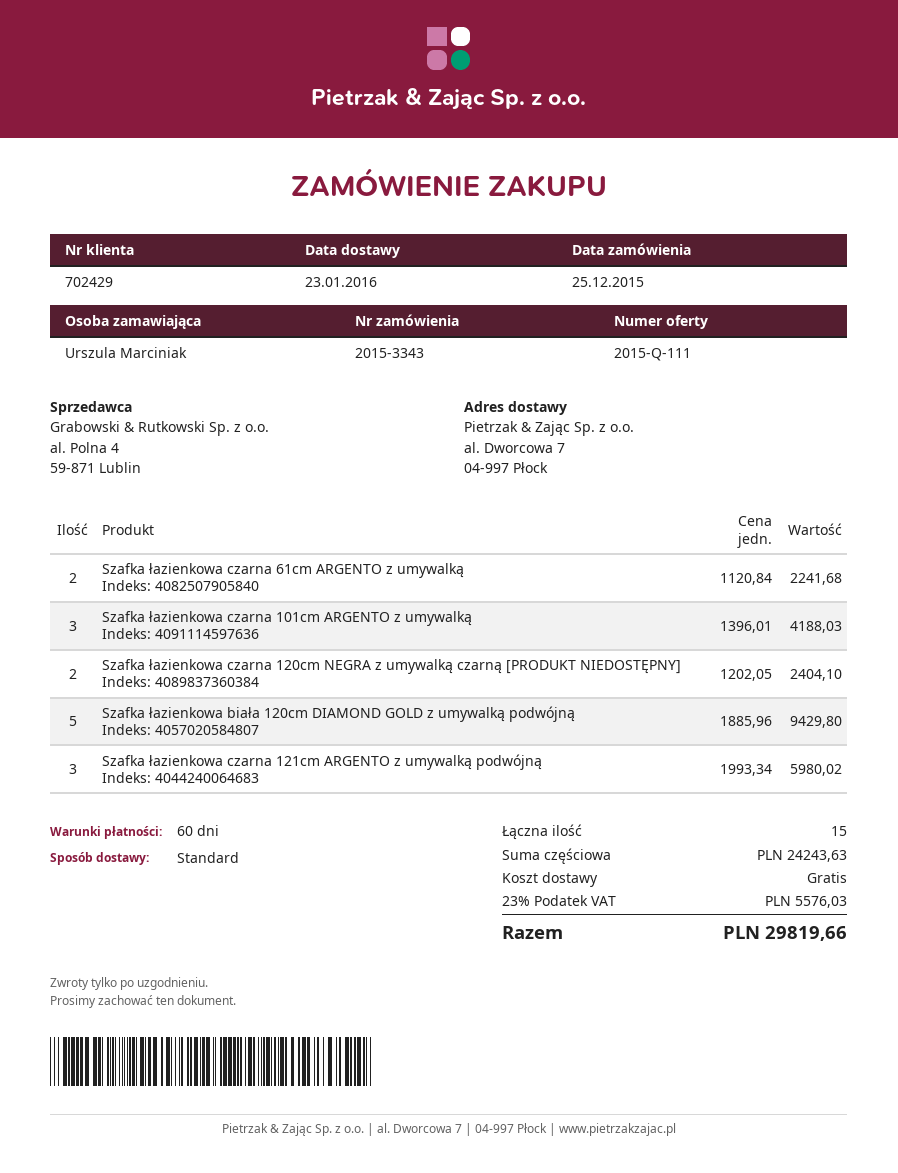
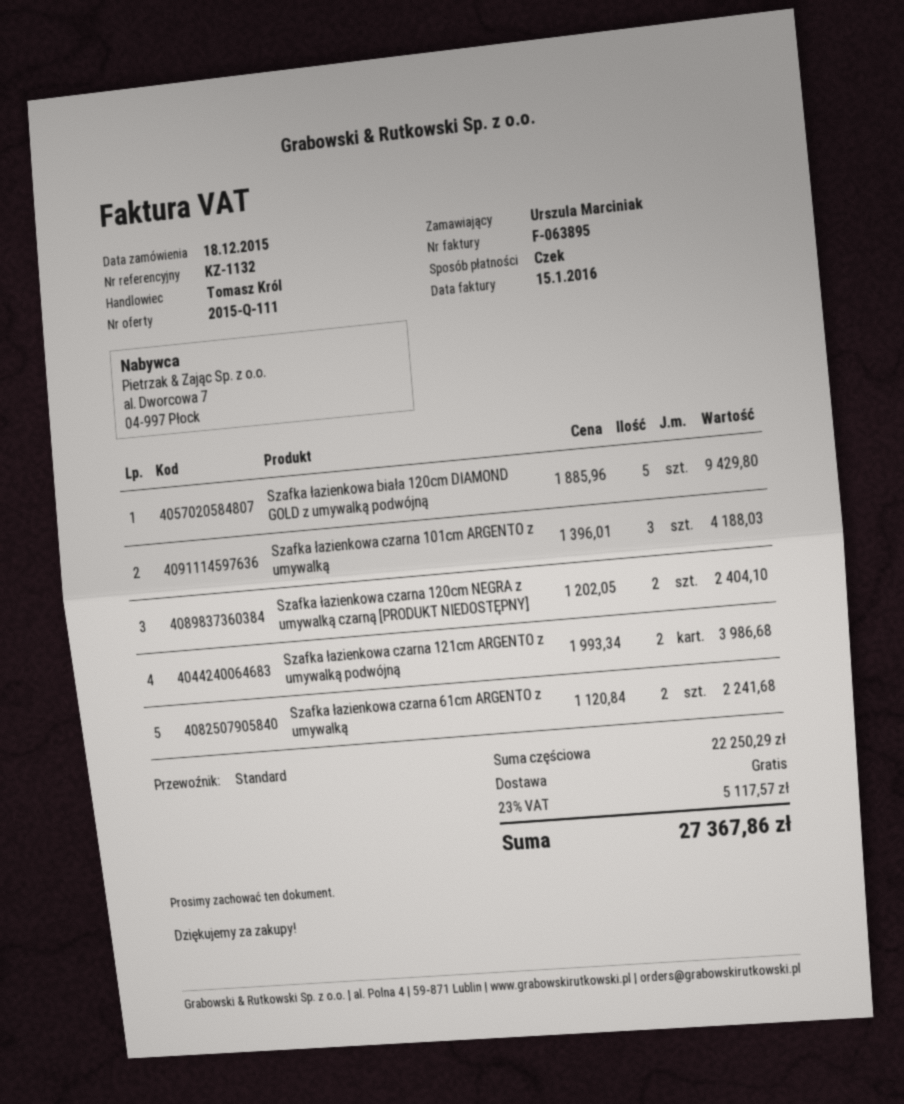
order date: 2015-12-25 -> 2015-12-18
Szafka łazienkowa czarna 121cm ARGENTO z umywalką podwójną: 3 x 1993.34 = 5980.02 -> 2 x 1993.34 = 3986.68
subtotal: 24243.63 -> 22250.29
tax: 23% = 5576.03 -> 23% = 5117.57
total: 29819.66 -> 27367.86

